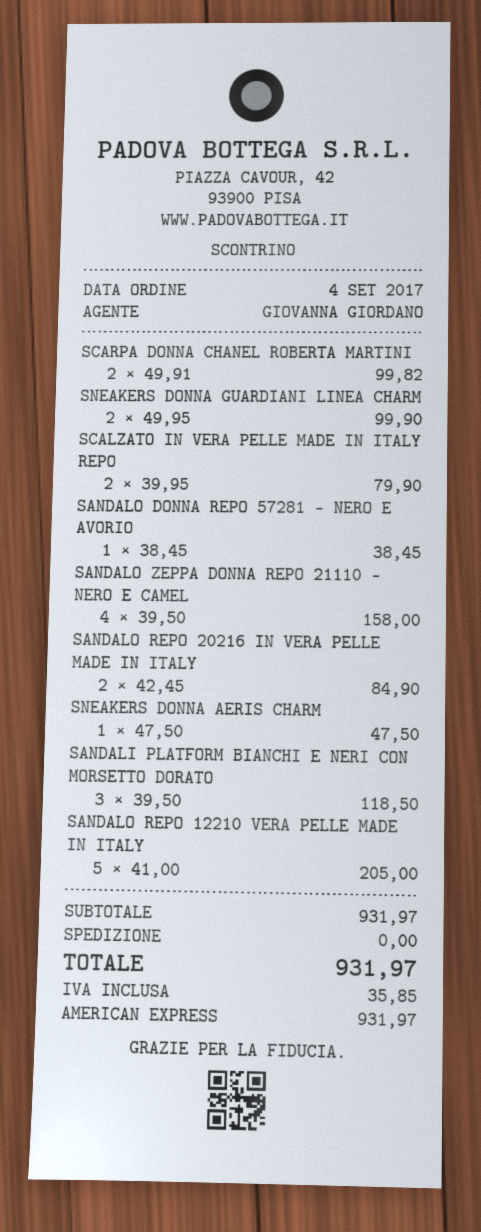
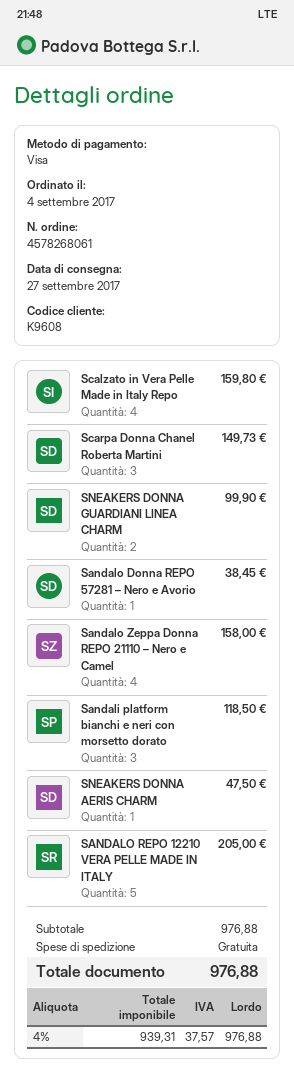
payment method: American Express -> Visa
SCARPA DONNA CHANEL ROBERTA MARTINI: 2 for 99.82 -> 3 for 149.73
SCALZATO IN VERA PELLE MADE IN ITALY REPO: 2 for 79.90 -> 4 for 159.80
SANDALO REPO 20216 IN VERA PELLE MADE IN ITALY: 2 for 84.90 -> none
subtotal: 931.97 -> 976.88
tax: 35.85 -> 37.57
total: 931.97 -> 976.88

